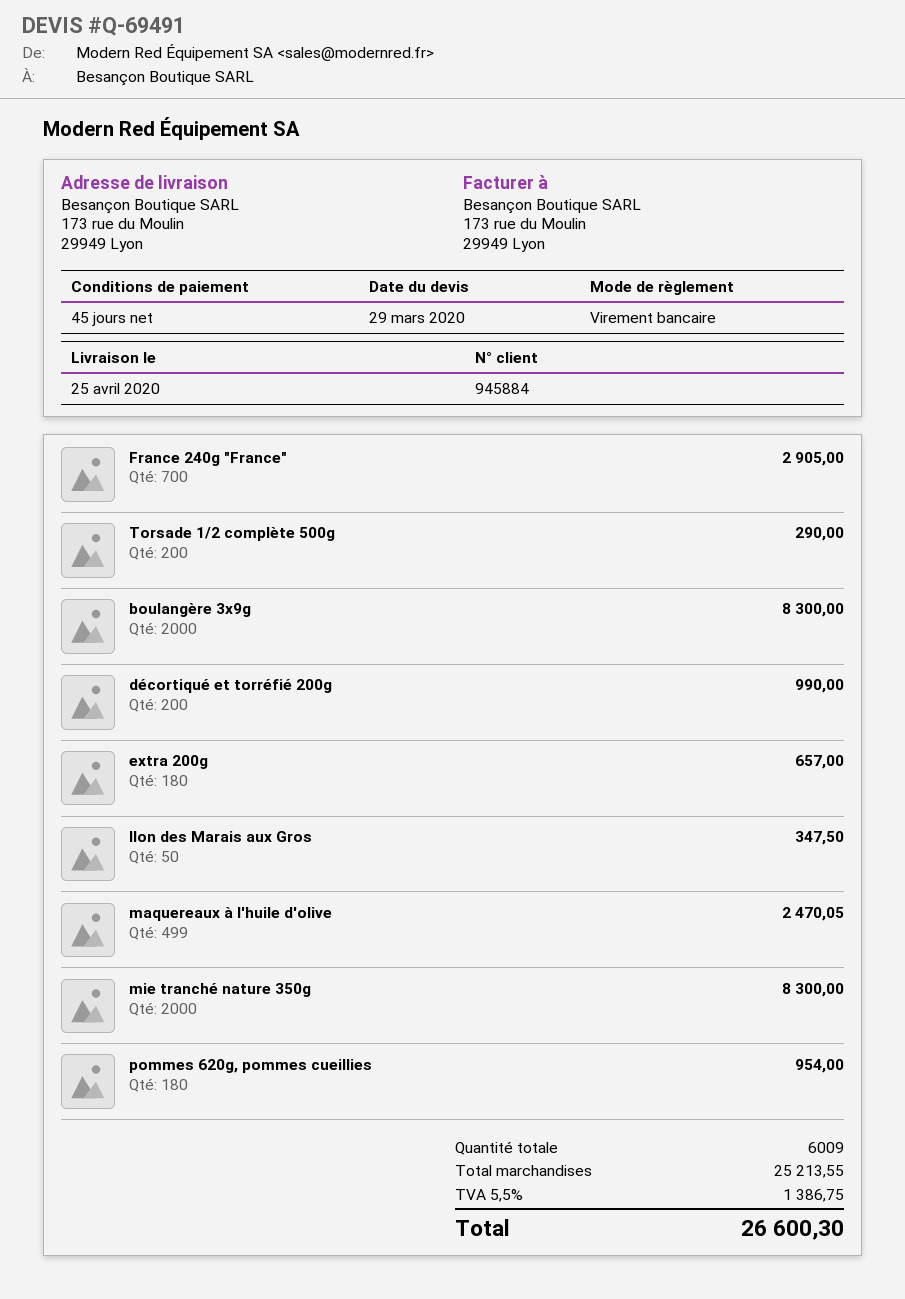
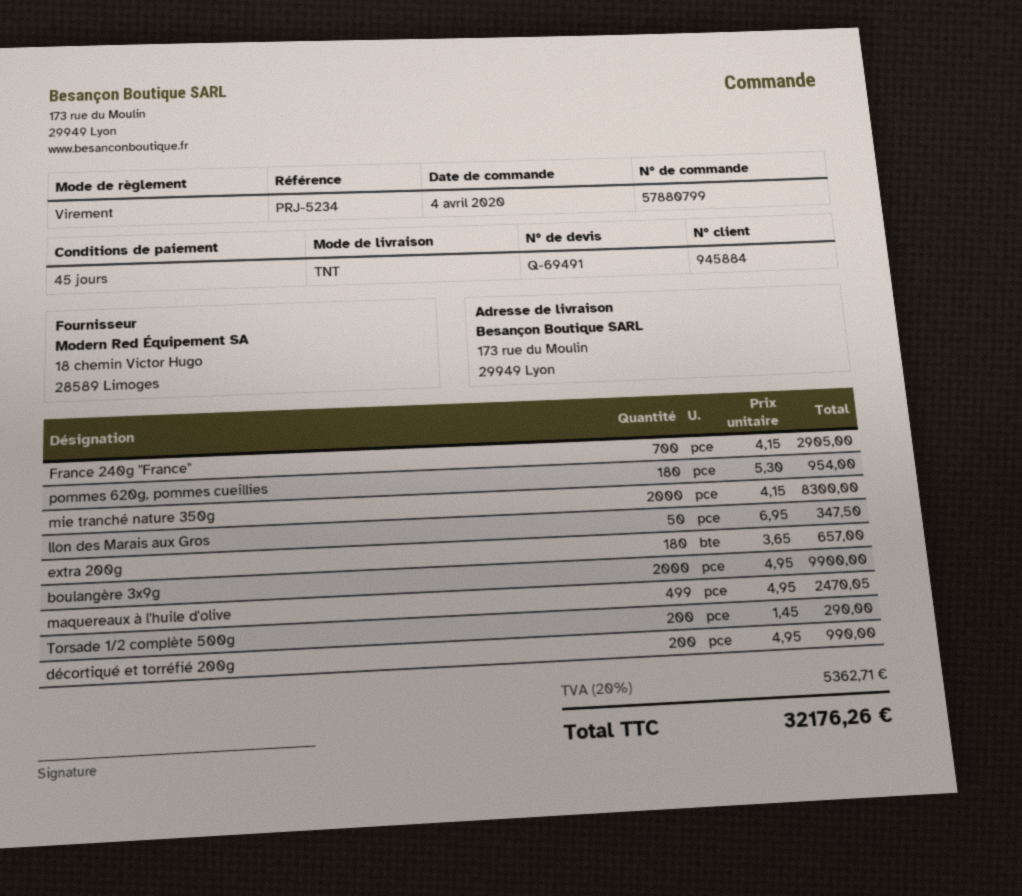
boulangère 3x9g: 2000 for 8300.00 -> 2000 for 9900.00
tax: 5.5% = 1386.75 -> 20% = 5362.71
total: 26600.30 -> 32176.26

